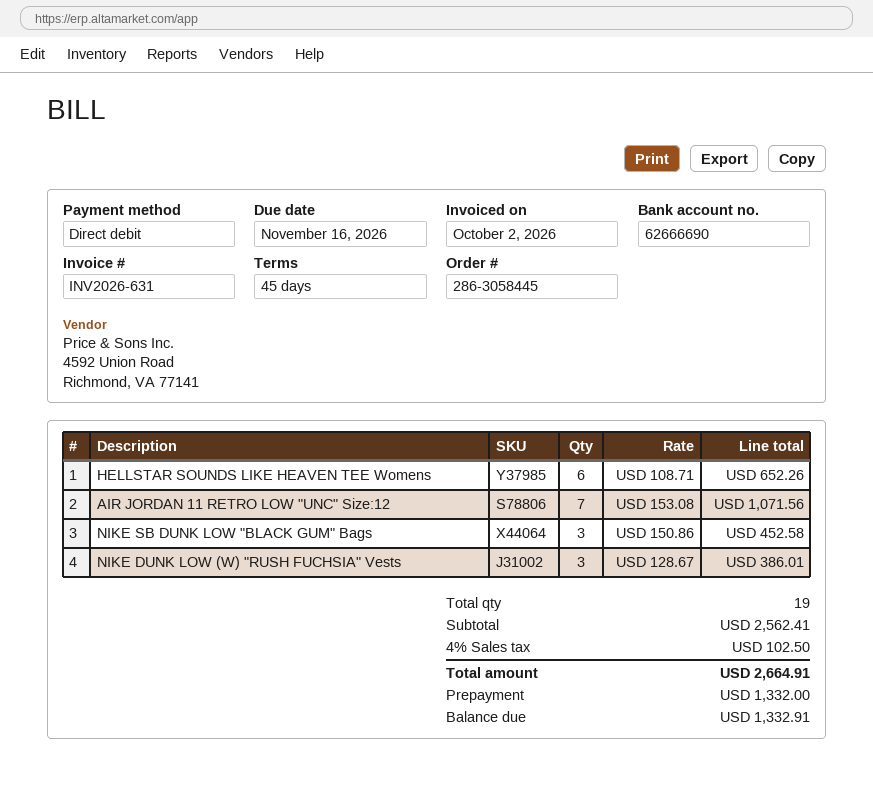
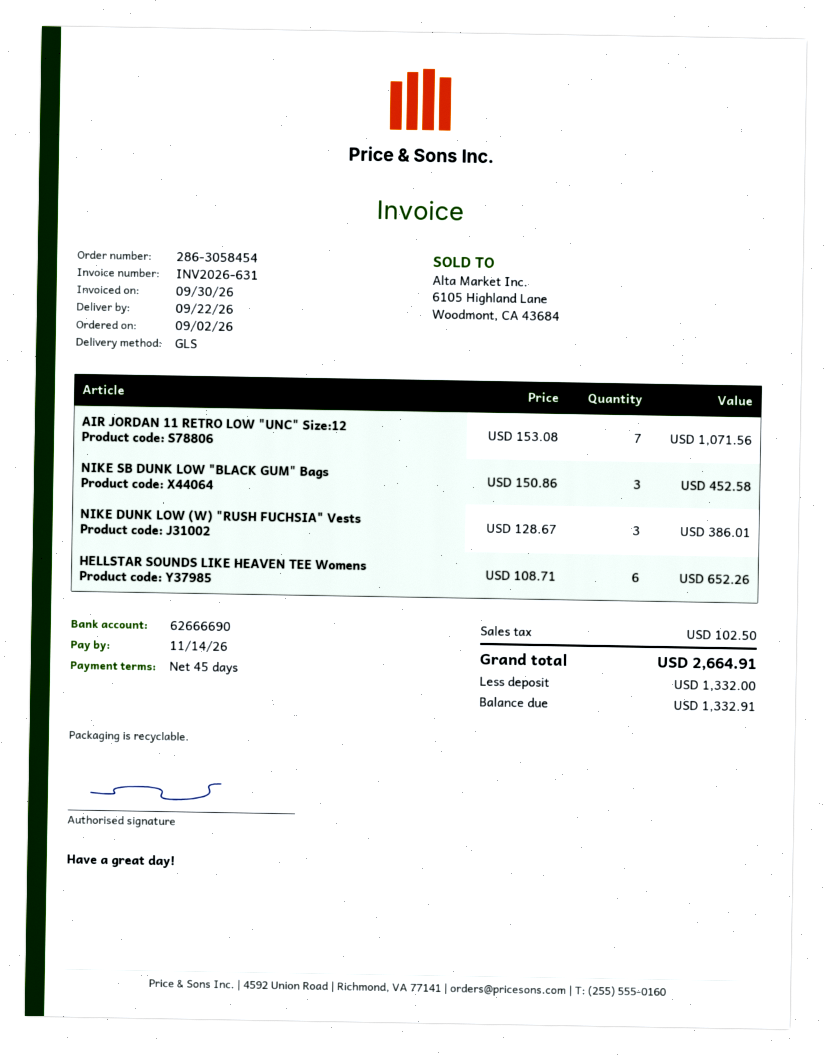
order number: 286-3058445 -> 286-3058454
invoice date: 2026-10-02 -> 2026-09-30
due date: 2026-11-16 -> 2026-11-14

